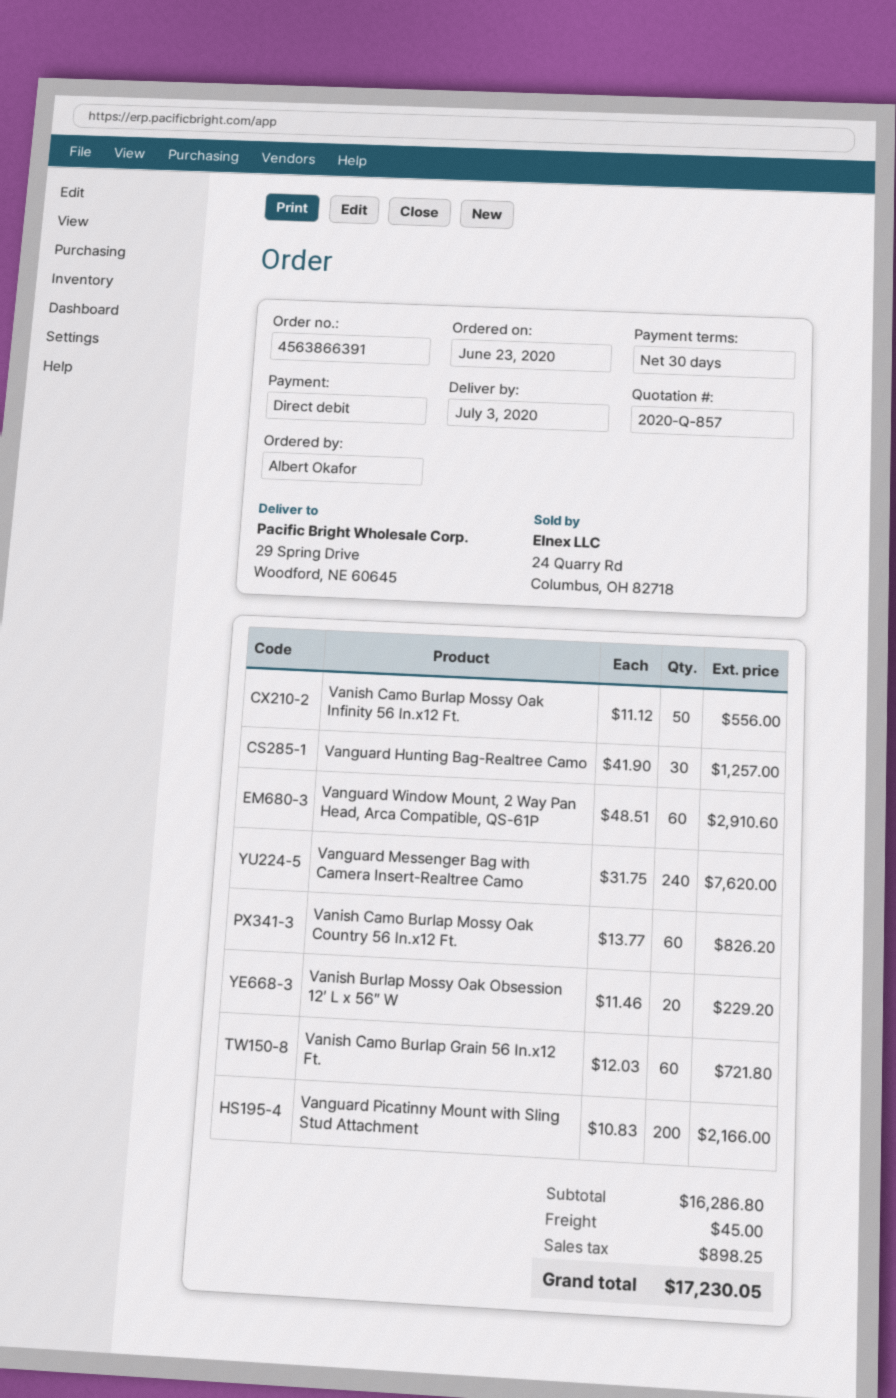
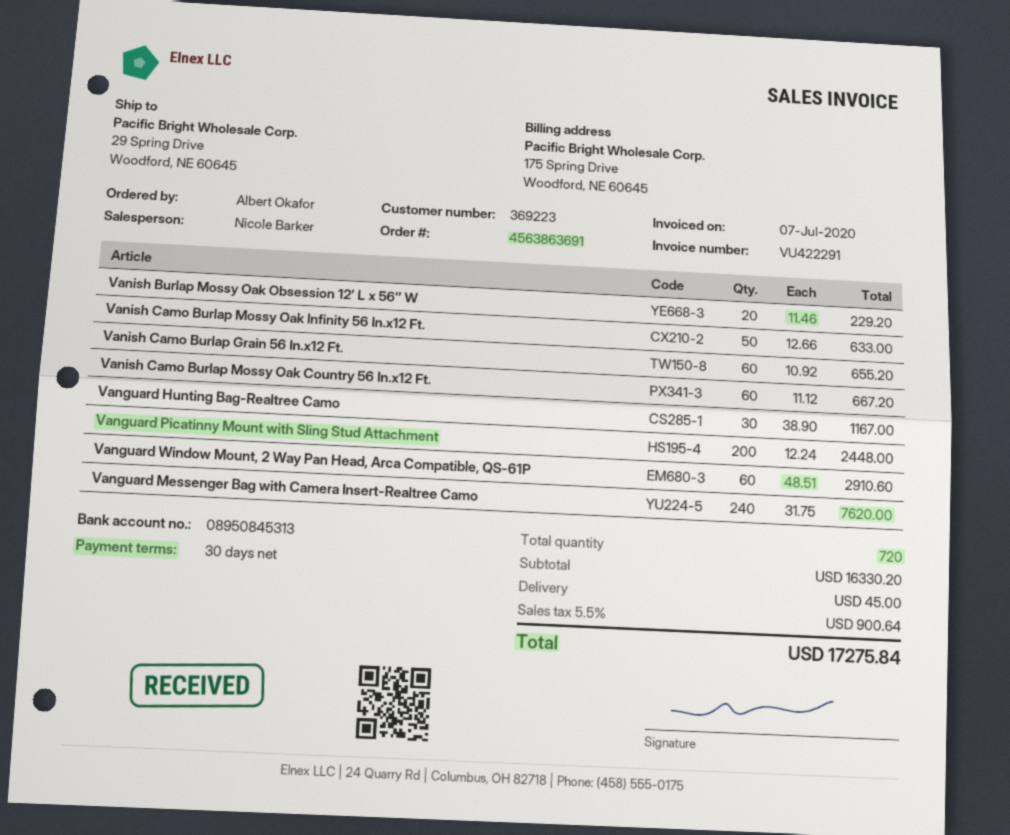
order number: 4563866391 -> 4563863691
Vanish Camo Burlap Mossy Oak Infinity 56 In.x12 Ft.: 50 x 11.12 = 556.00 -> 50 x 12.66 = 633.00
Vanguard Hunting Bag-Realtree Camo: 30 x 41.90 = 1257.00 -> 30 x 38.90 = 1167.00
Vanish Camo Burlap Mossy Oak Country 56 In.x12 Ft.: 60 x 13.77 = 826.20 -> 60 x 11.12 = 667.20
Vanish Camo Burlap Grain 56 In.x12 Ft.: 60 x 12.03 = 721.80 -> 60 x 10.92 = 655.20
Vanguard Picatinny Mount with Sling Stud Attachment: 200 x 10.83 = 2166.00 -> 200 x 12.24 = 2448.00
subtotal: 16286.80 -> 16330.20
tax: 898.25 -> 900.64
total: 17230.05 -> 17275.84

